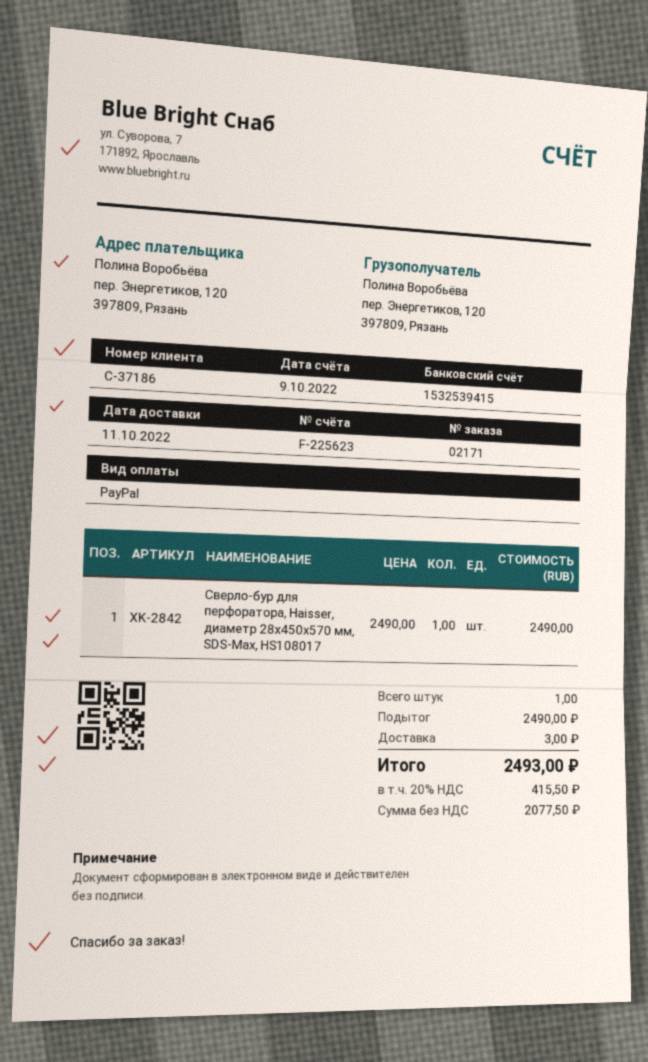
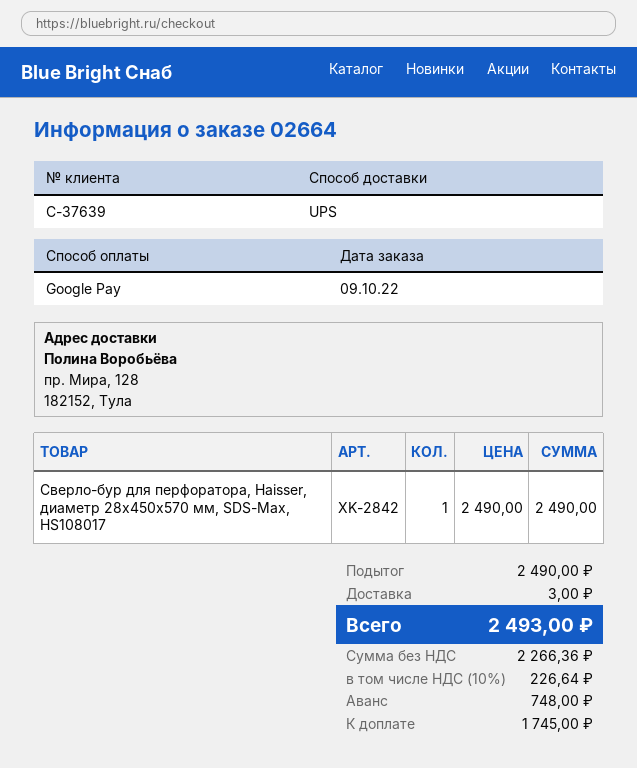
order number: 02171 -> 02664
customer number: C-37186 -> C-37639
payment method: PayPal -> Google Pay
ship to: пер. Энергетиков, 120, 397809, Рязань -> пр. Мира, 128, 182152, Тула
net: 2077.50 -> 2266.36
tax: 20% = 415.50 -> 10% = 226.64

